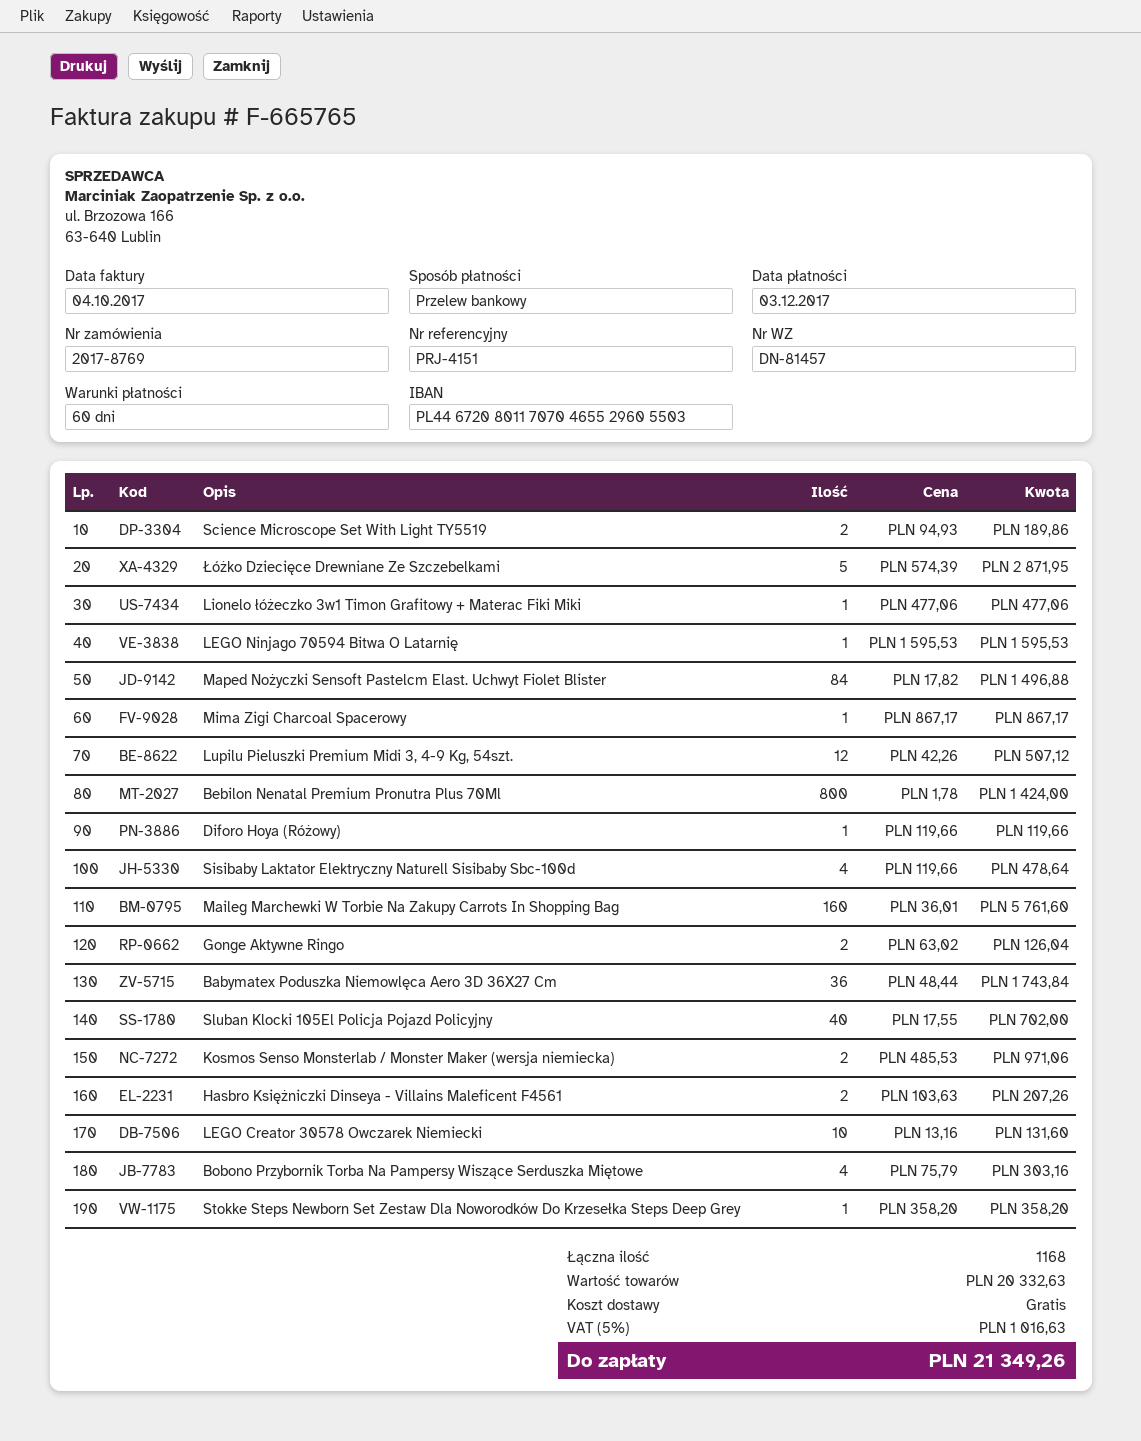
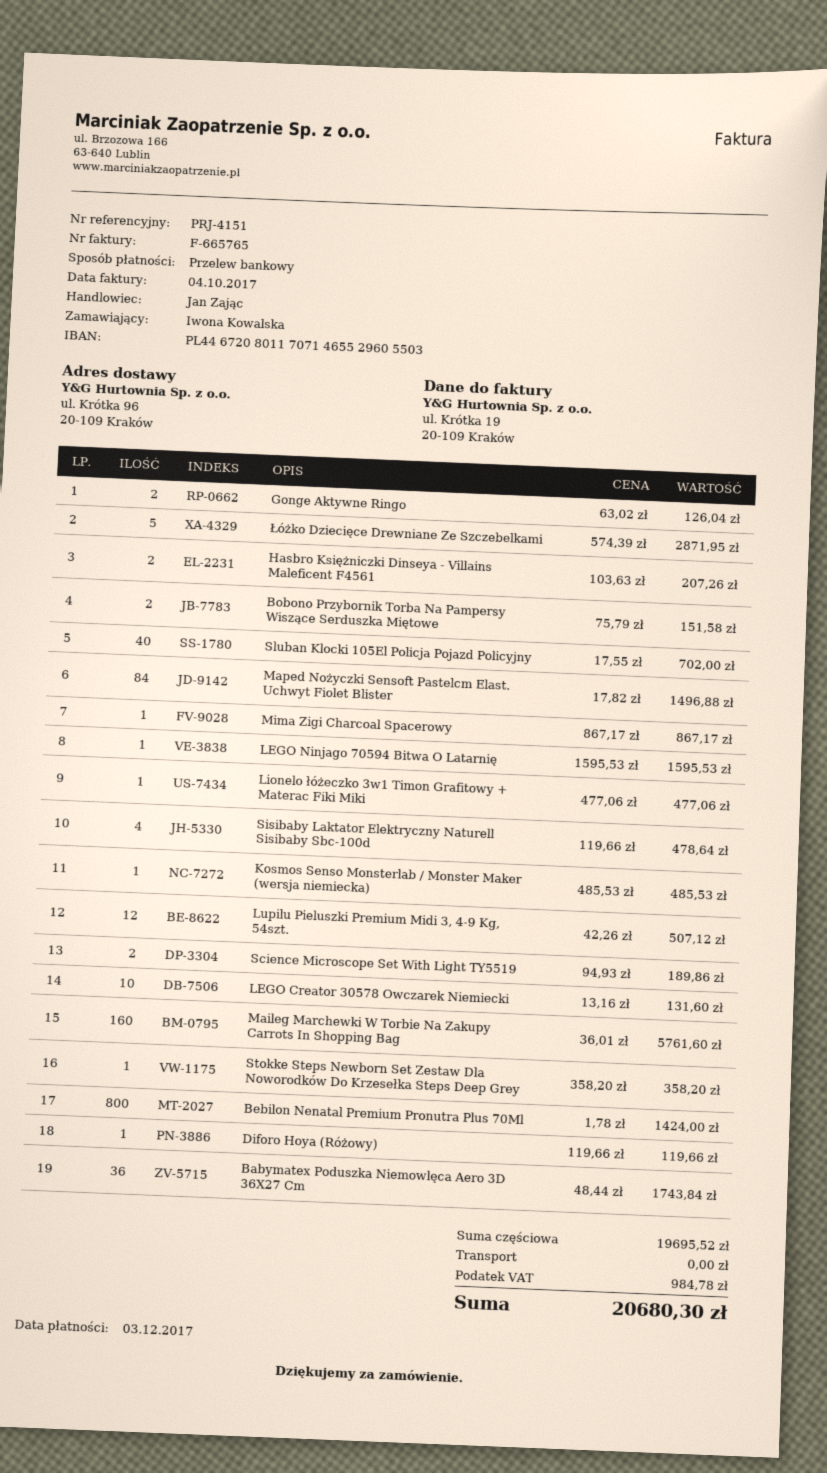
bank account: PL44672080117070465529605503 -> PL44672080117071465529605503
Kosmos Senso Monsterlab / Monster Maker (wersja niemiecka): 2 x 485.53 = 971.06 -> 1 x 485.53 = 485.53
Bobono Przybornik Torba Na Pampersy Wiszące Serduszka Miętowe: 4 x 75.79 = 303.16 -> 2 x 75.79 = 151.58
subtotal: 20332.63 -> 19695.52
tax: 1016.63 -> 984.78
total: 21349.26 -> 20680.30

